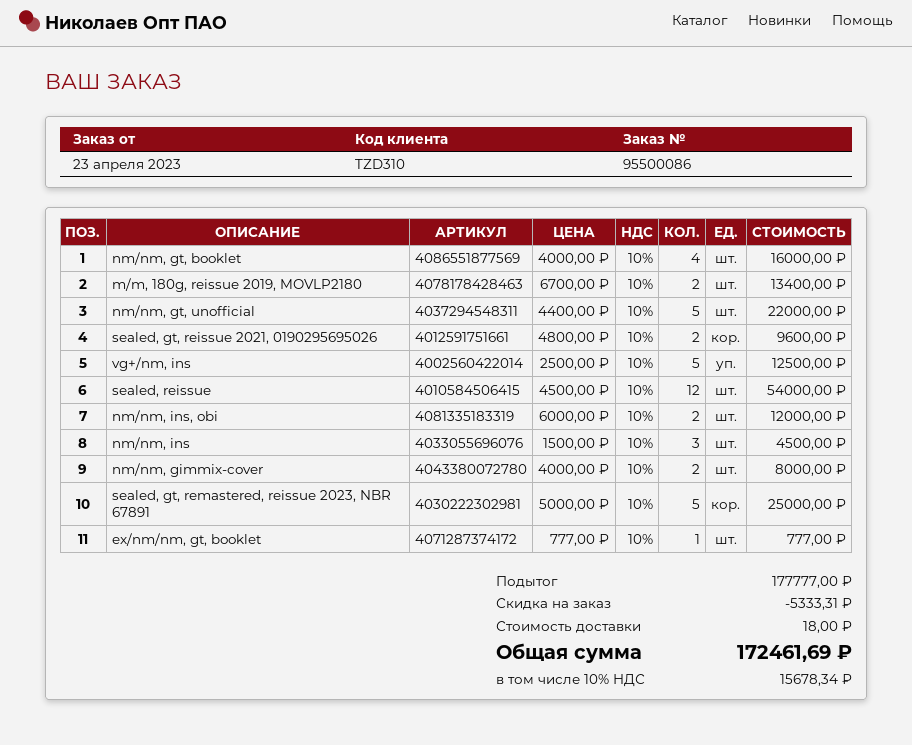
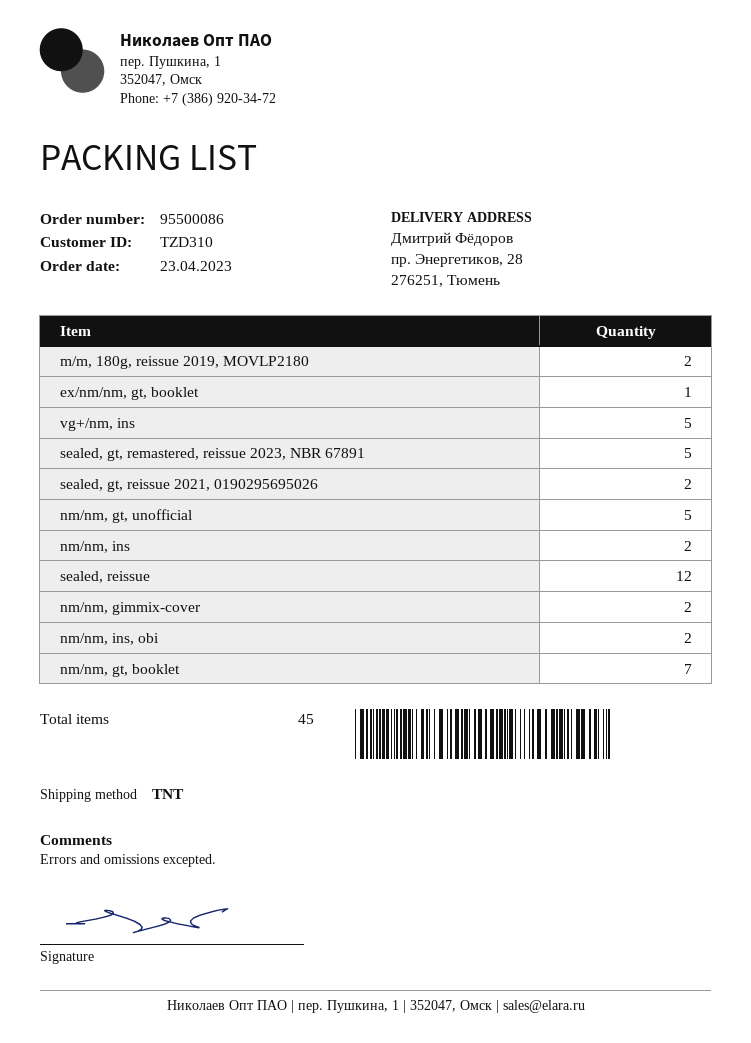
nm/nm, gt, booklet: 4 -> 7
nm/nm, ins: 3 -> 2

